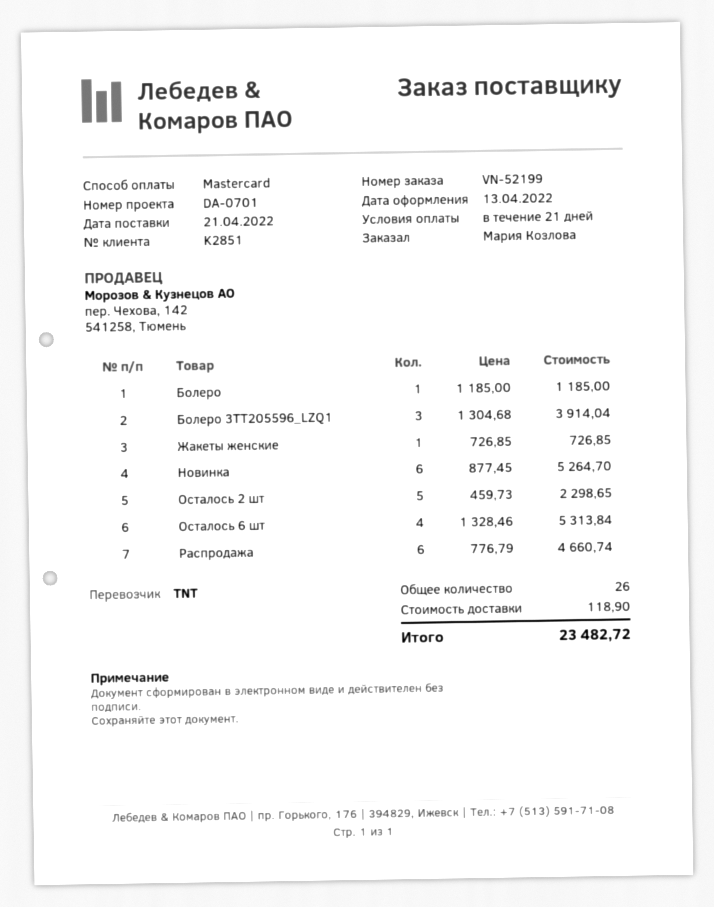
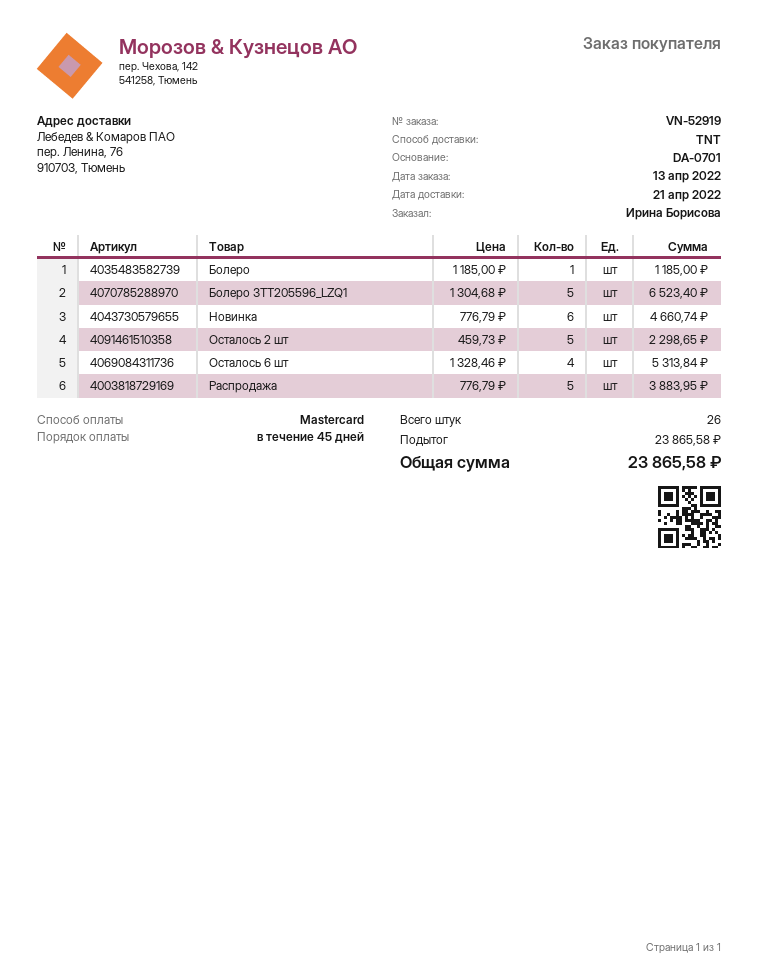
order number: VN-52199 -> VN-52919
payment terms: 21 days -> 45 days
ordered by: Мария Козлова -> Ирина Борисова
Болеро 3TT205596_LZQ1: 3 x 1304.68 = 3914.04 -> 5 x 1304.68 = 6523.40
Жакеты женские: 1 x 726.85 = 726.85 -> none
Новинка: 6 x 877.45 = 5264.70 -> 6 x 776.79 = 4660.74
Распродажа: 6 x 776.79 = 4660.74 -> 5 x 776.79 = 3883.95
shipping: 118.90 -> none
total: 23482.72 -> 23865.58

